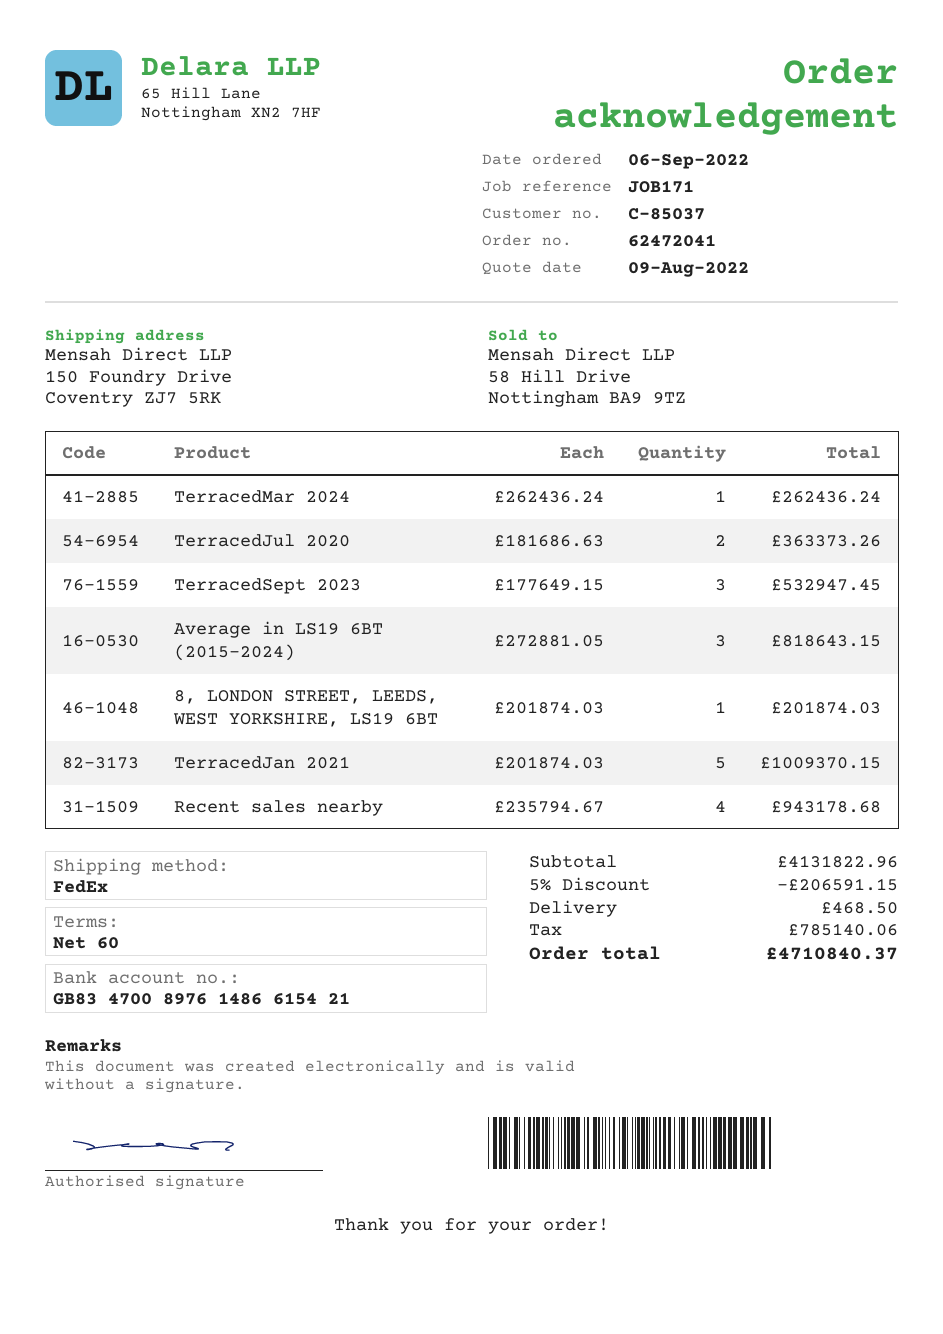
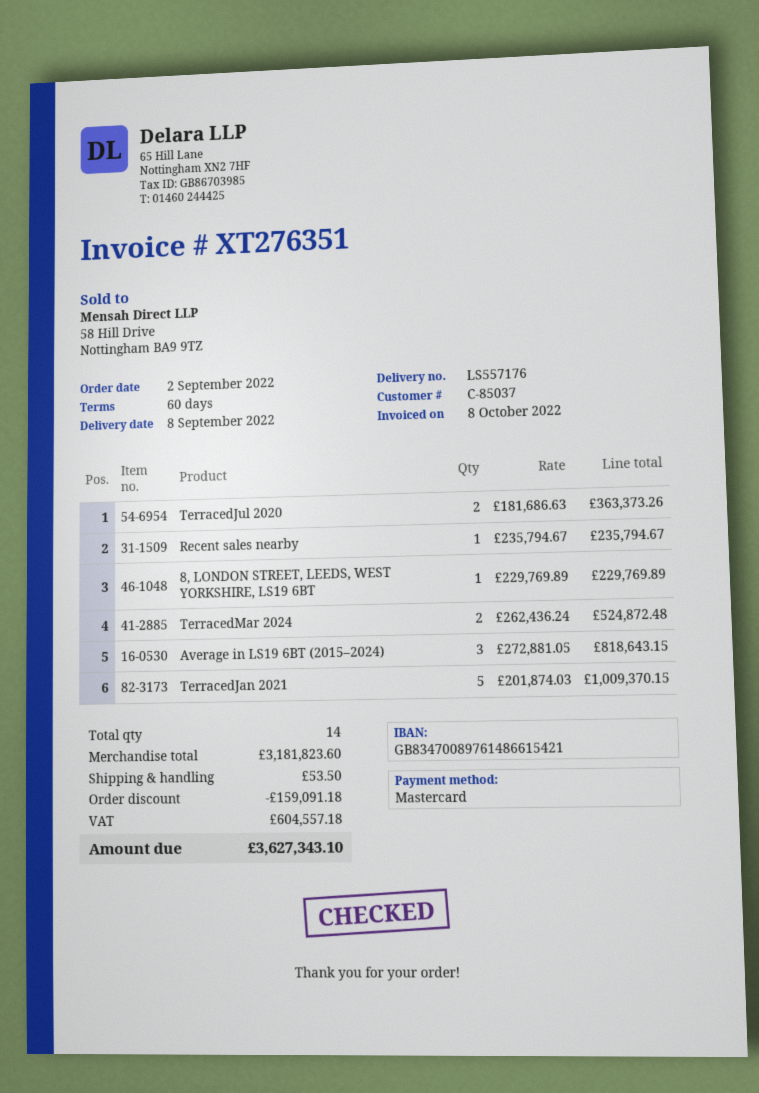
order date: 2022-09-06 -> 2022-09-02
TerracedMar 2024: 1 x 262436.24 = 262436.24 -> 2 x 262436.24 = 524872.48
TerracedSept 2023: 3 x 177649.15 = 532947.45 -> none
8, LONDON STREET, LEEDS, WEST YORKSHIRE, LS19 6BT: 1 x 201874.03 = 201874.03 -> 1 x 229769.89 = 229769.89
Recent sales nearby: 4 x 235794.67 = 943178.68 -> 1 x 235794.67 = 235794.67
subtotal: 4131822.96 -> 3181823.60
discount: 206591.15 -> 159091.18
shipping: 468.50 -> 53.50
tax: 785140.06 -> 604557.18
total: 4710840.37 -> 3627343.10

